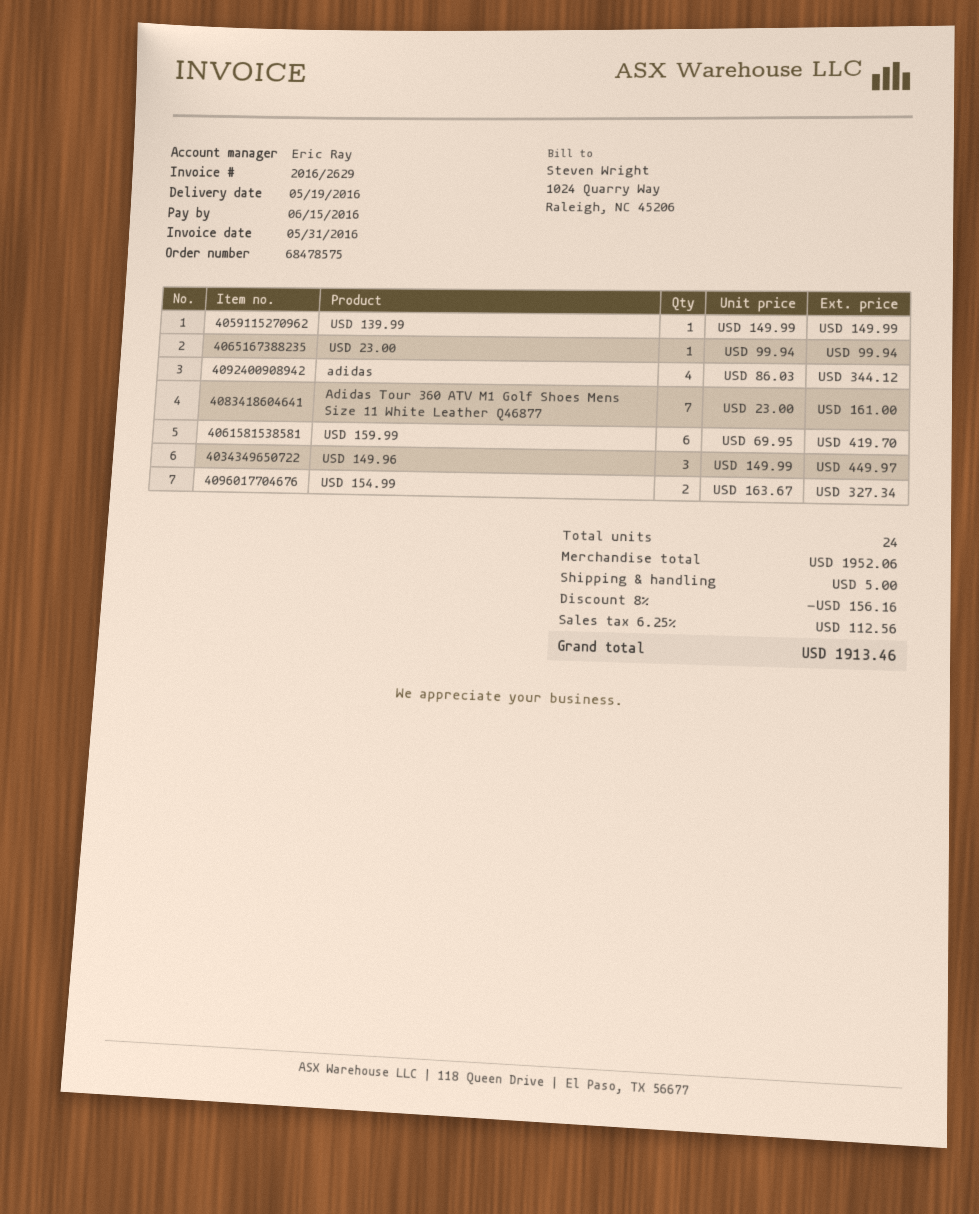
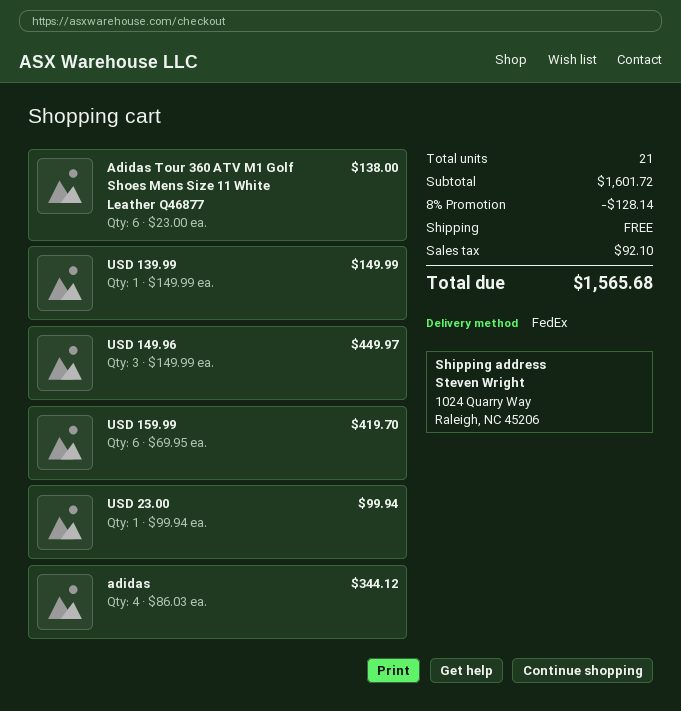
Adidas Tour 360 ATV M1 Golf Shoes Mens Size 11 White Leather Q46877: 7 x 23.00 = 161.00 -> 6 x 23.00 = 138.00
USD 154.99: 2 x 163.67 = 327.34 -> none
total quantity: 24 -> 21
subtotal: 1952.06 -> 1601.72
discount: 8% = 156.16 -> 8% = 128.14
shipping: 5.00 -> 0.00
tax: 112.56 -> 92.10
total: 1913.46 -> 1565.68

